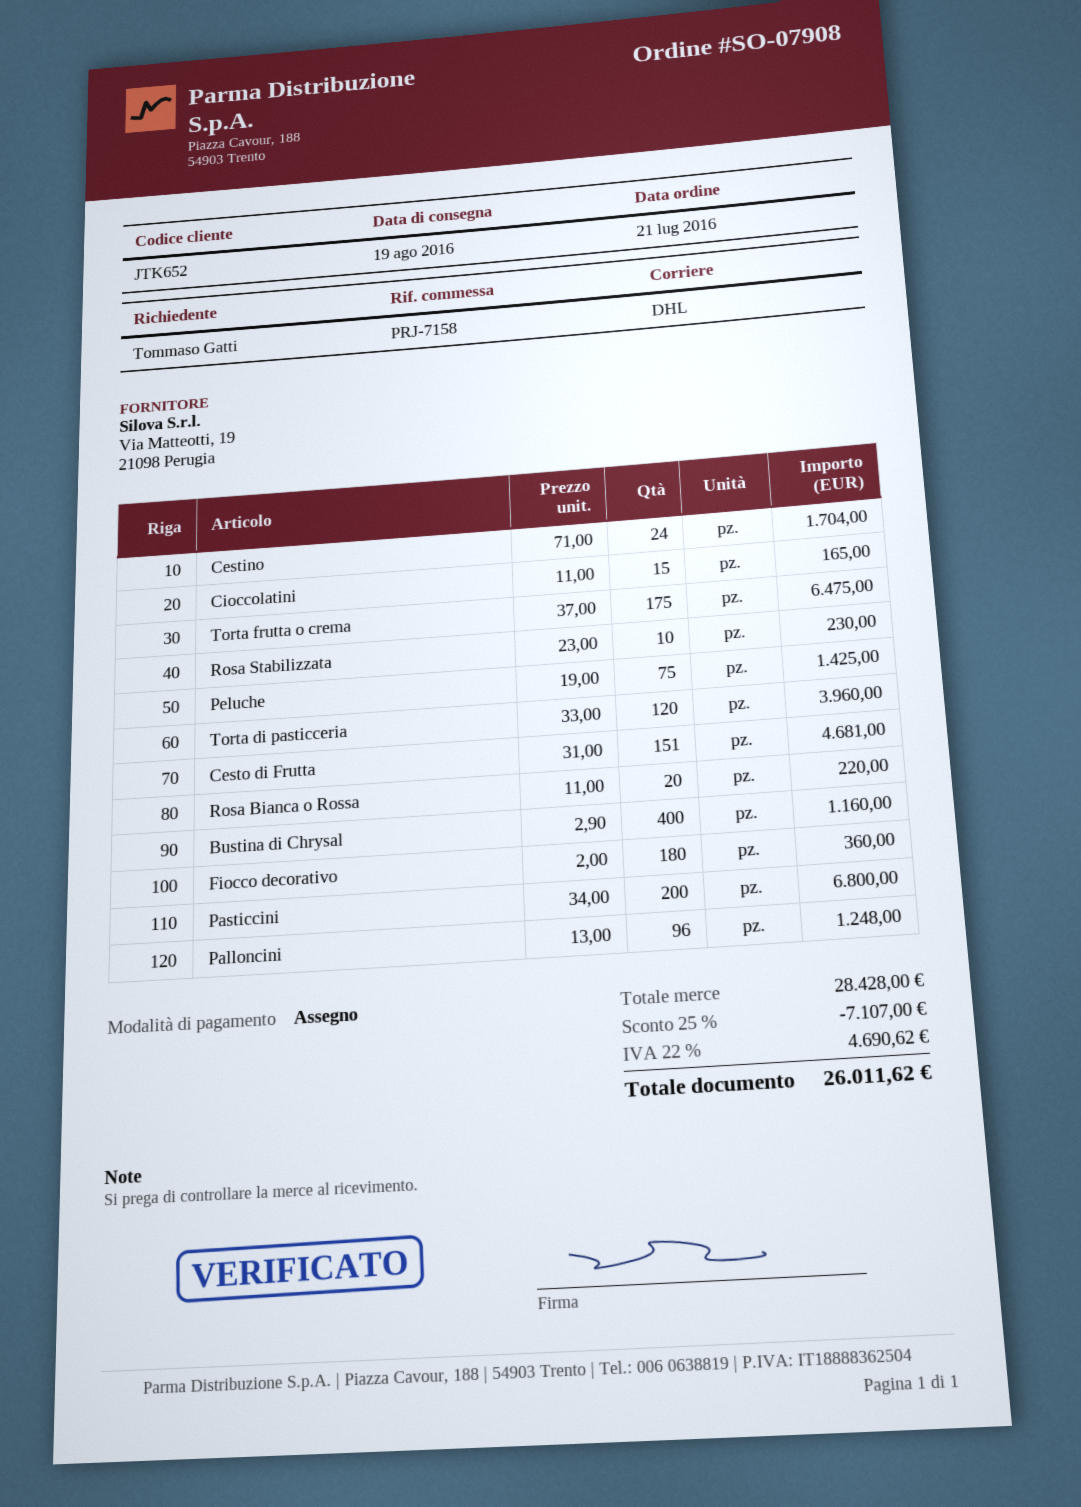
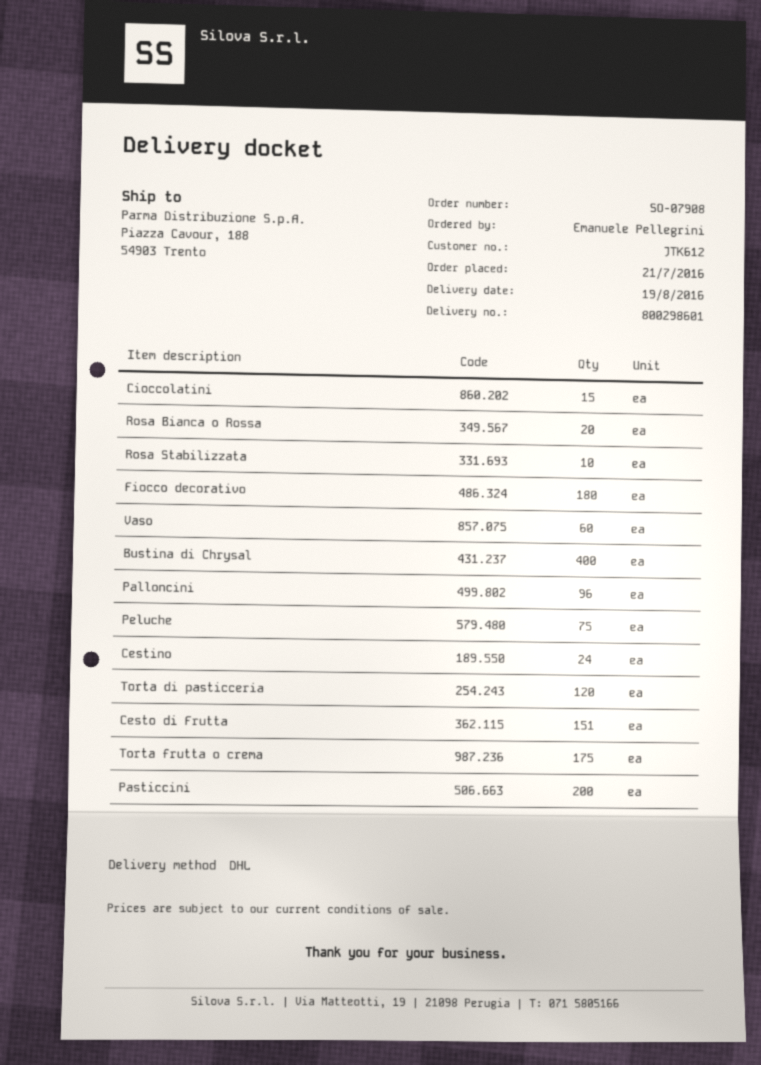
customer number: JTK652 -> JTK612
ordered by: Tommaso Gatti -> Emanuele Pellegrini
Vaso: none -> 60

